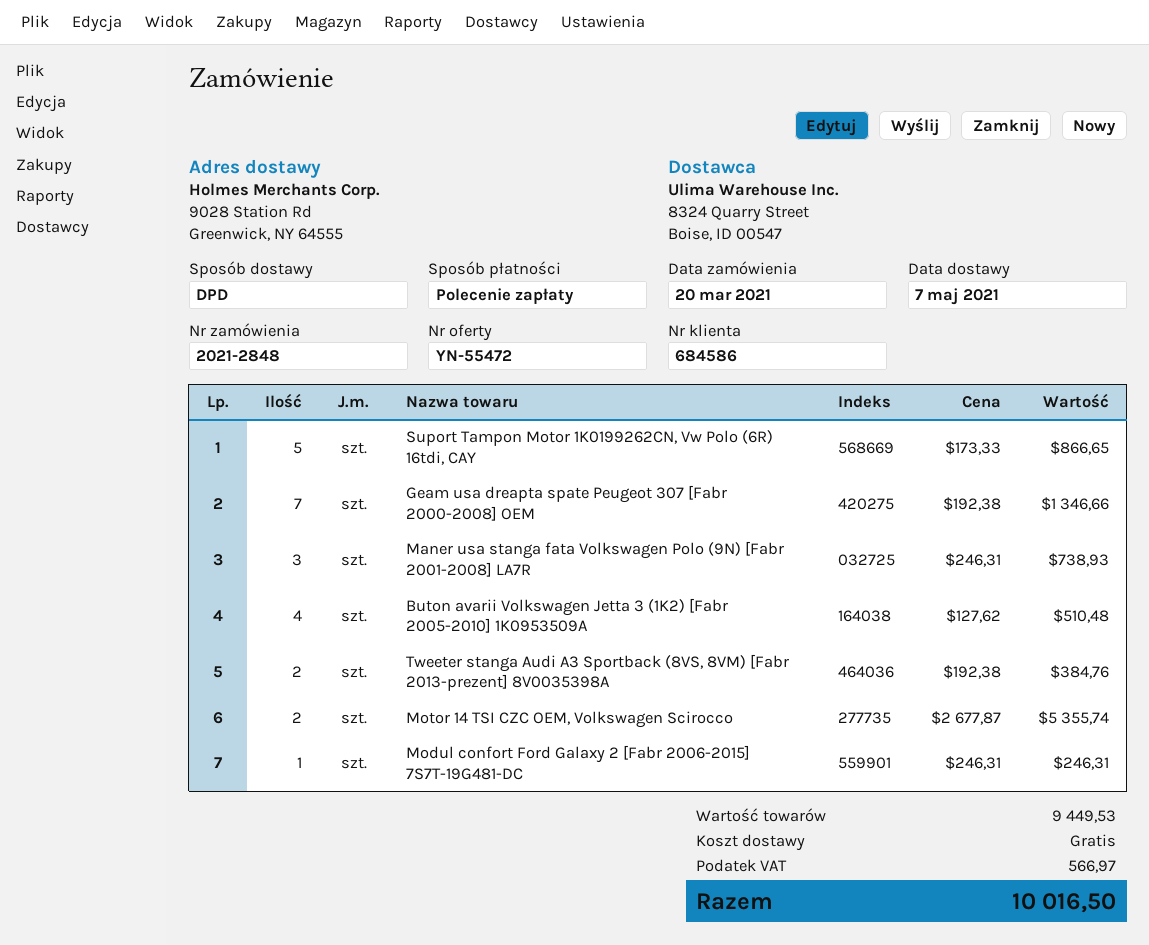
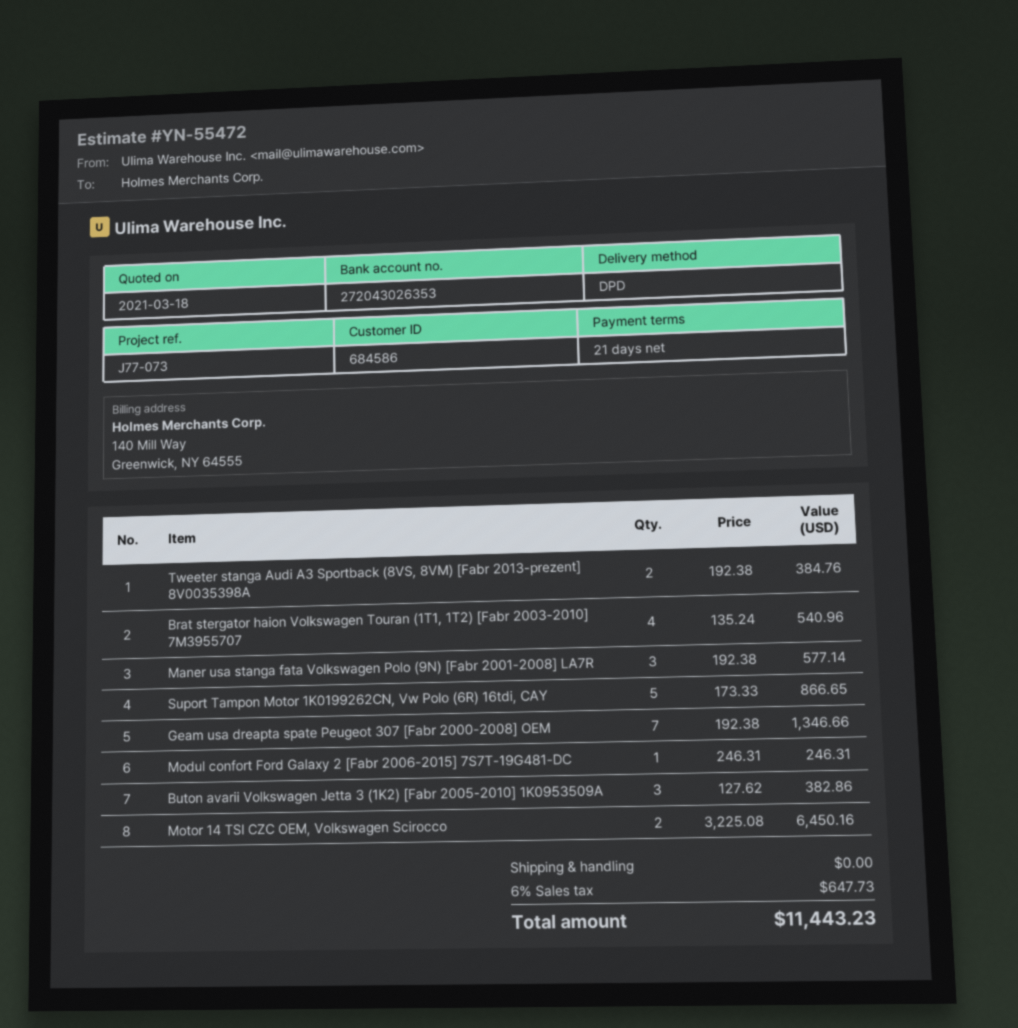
Maner usa stanga fata Volkswagen Polo (9N) [Fabr 2001-2008] LA7R: 3 x 246.31 = 738.93 -> 3 x 192.38 = 577.14
Buton avarii Volkswagen Jetta 3 (1K2) [Fabr 2005-2010] 1K0953509A: 4 x 127.62 = 510.48 -> 3 x 127.62 = 382.86
Motor 14 TSI CZC OEM, Volkswagen Scirocco: 2 x 2677.87 = 5355.74 -> 2 x 3225.08 = 6450.16
Brat stergator haion Volkswagen Touran (1T1, 1T2) [Fabr 2003-2010] 7M3955707: none -> 4 x 135.24 = 540.96
tax: 566.97 -> 647.73
total: 10016.50 -> 11443.23

